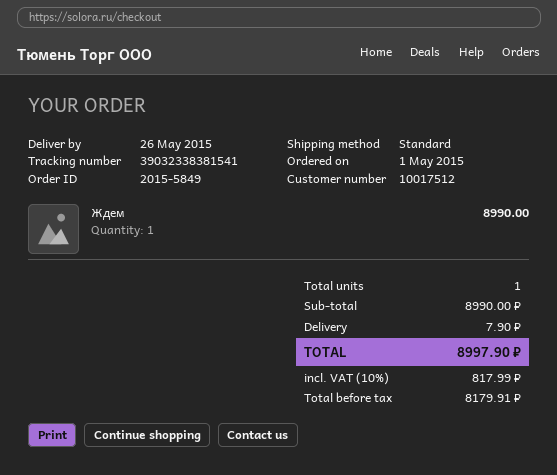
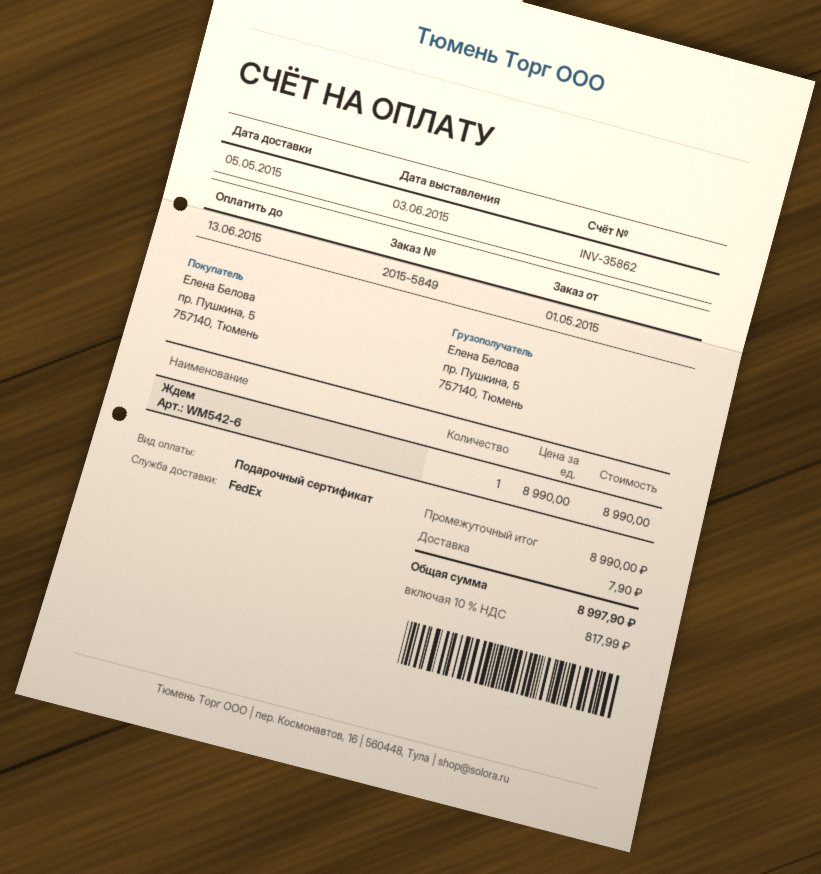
delivery date: 2015-05-26 -> 2015-05-05
shipping method: standard -> FedEx

